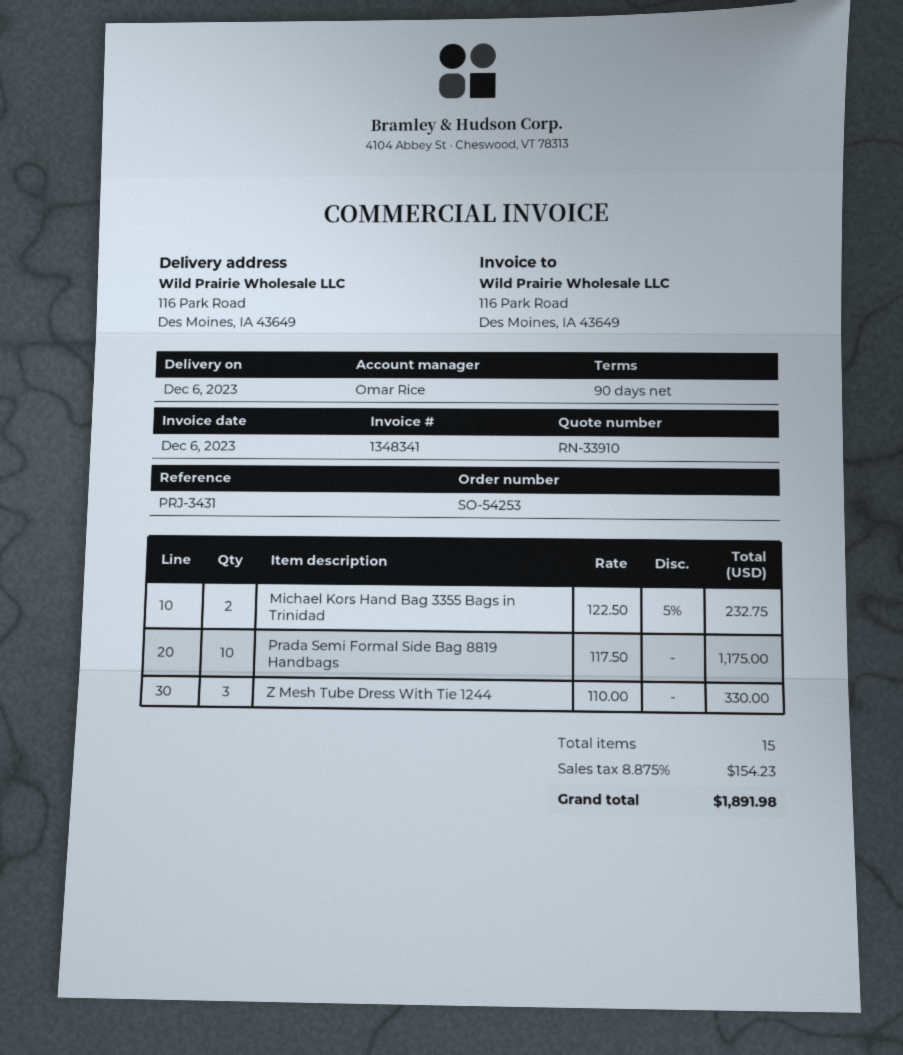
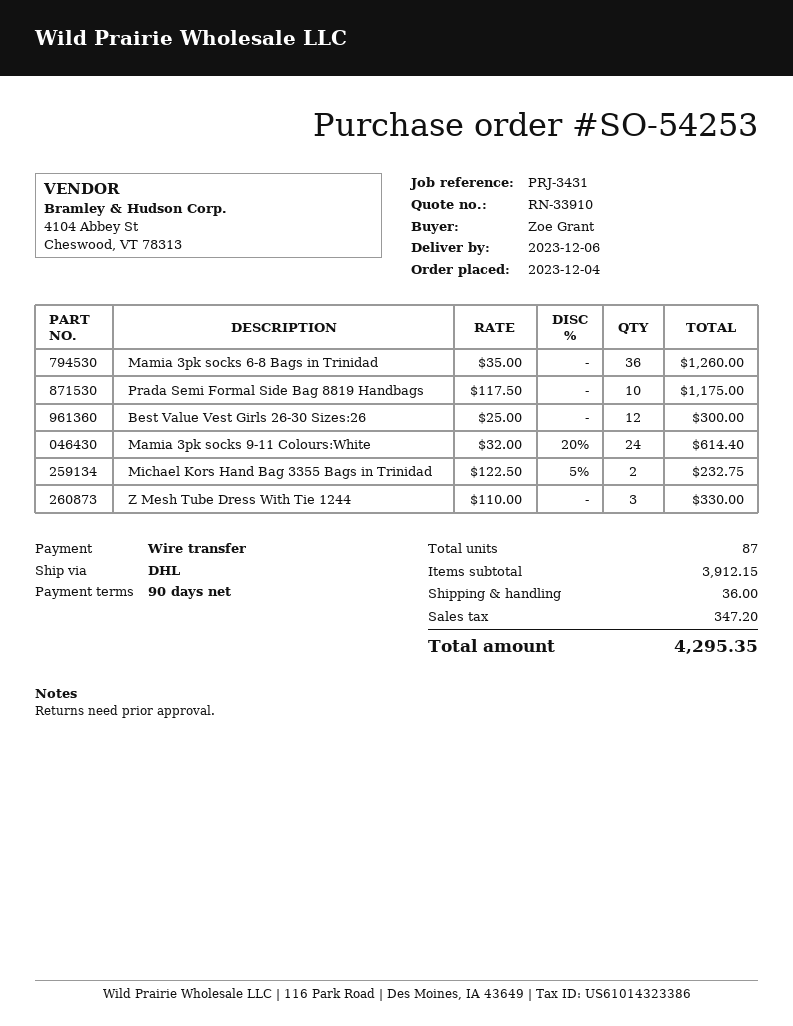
Mamia 3pk socks 6-8 Bags in Trinidad: none -> 36 x 35.00 = 1260.00
Best Value Vest Girls 26-30 Sizes:26: none -> 12 x 25.00 = 300.00
Mamia 3pk socks 9-11 Colours:White: none -> 24 x 32.00 - 20% = 614.40
total quantity: 15 -> 87
shipping: none -> 36.00
tax: 154.23 -> 347.20
total: 1891.98 -> 4295.35

